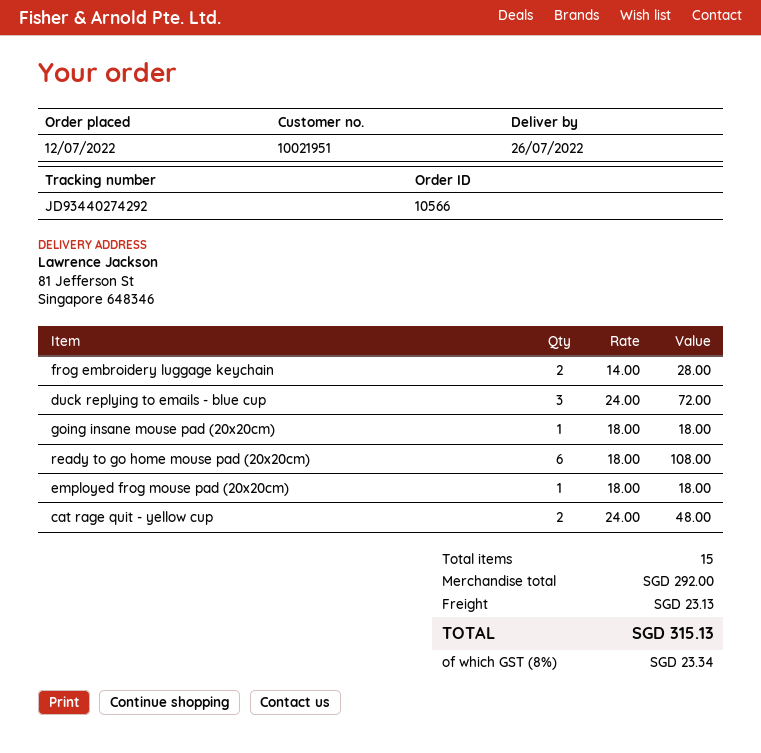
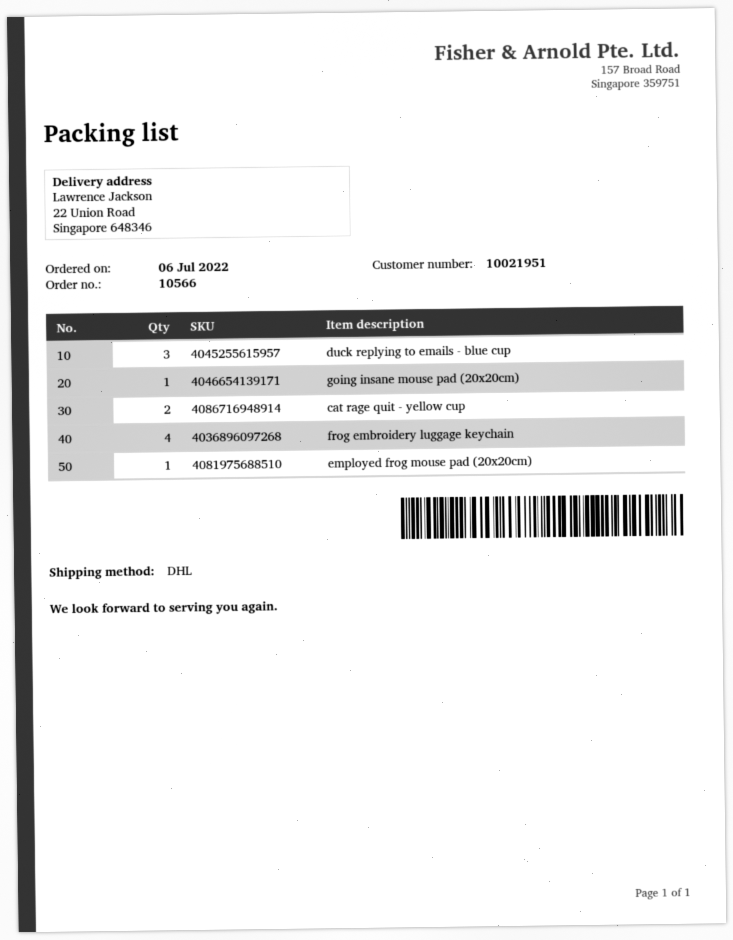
order date: 2022-07-12 -> 2022-07-06
ship to: 81 Jefferson St, Singapore 648346 -> 22 Union Road, Singapore 648346
frog embroidery luggage keychain: 2 -> 4
ready to go home mouse pad (20x20cm): 6 -> none

